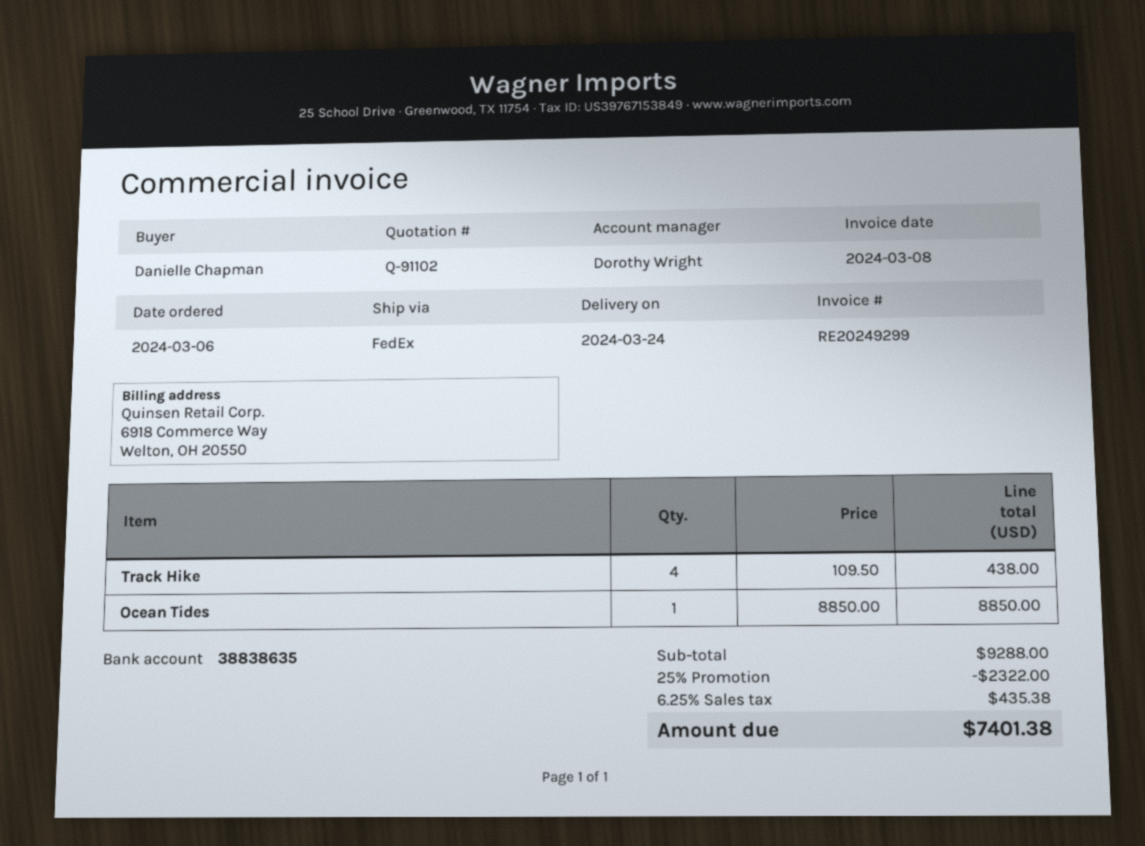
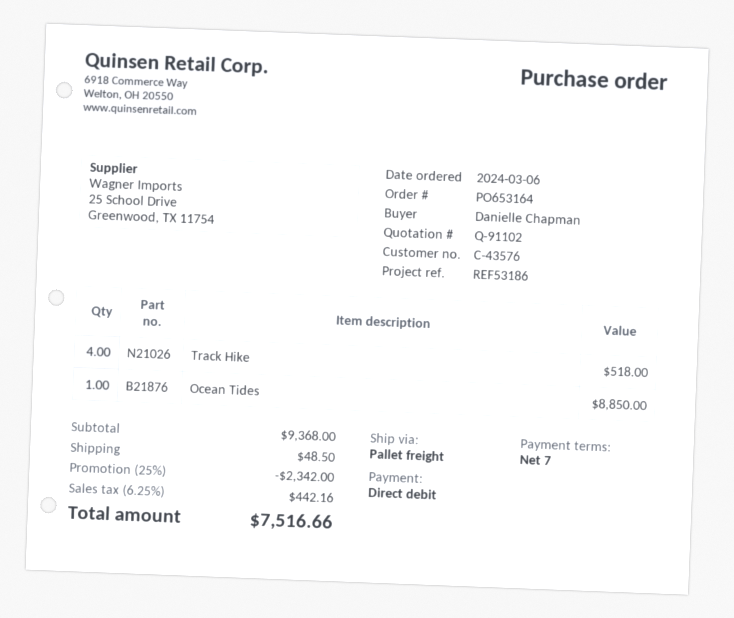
shipping method: FedEx -> pallet freight
Track Hike: 4 for 438.00 -> 4 for 518.00
subtotal: 9288.00 -> 9368.00
discount: 25% = 2322.00 -> 25% = 2342.00
shipping: none -> 48.50
tax: 6.25% = 435.38 -> 6.25% = 442.16
total: 7401.38 -> 7516.66

